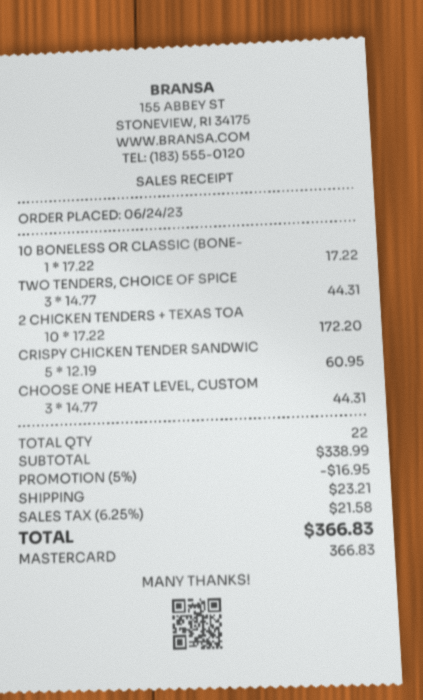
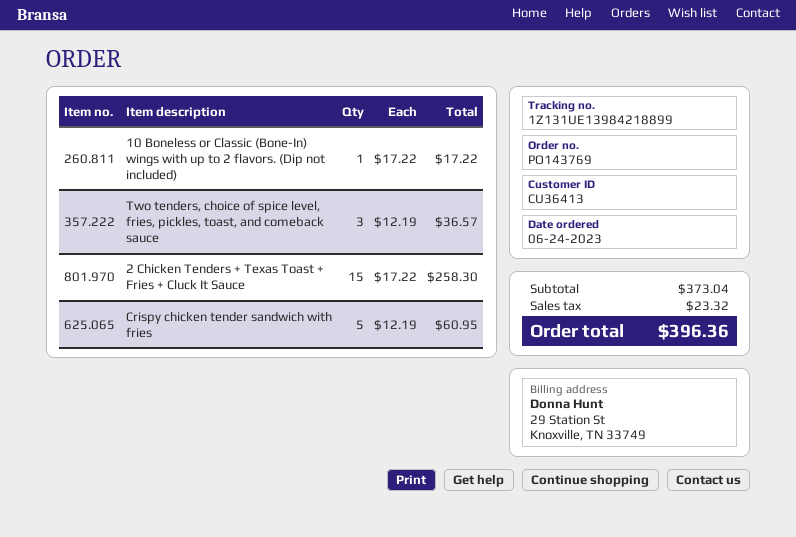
TWO TENDERS, CHOICE OF SPICE: 3 x 14.77 = 44.31 -> 3 x 12.19 = 36.57
2 CHICKEN TENDERS + TEXAS TOA: 10 x 17.22 = 172.20 -> 15 x 17.22 = 258.30
CHOOSE ONE HEAT LEVEL, CUSTOM: 3 x 14.77 = 44.31 -> none
subtotal: 338.99 -> 373.04
discount: 5% = 16.95 -> none
shipping: 23.21 -> none
tax: 21.58 -> 23.32
total: 366.83 -> 396.36

